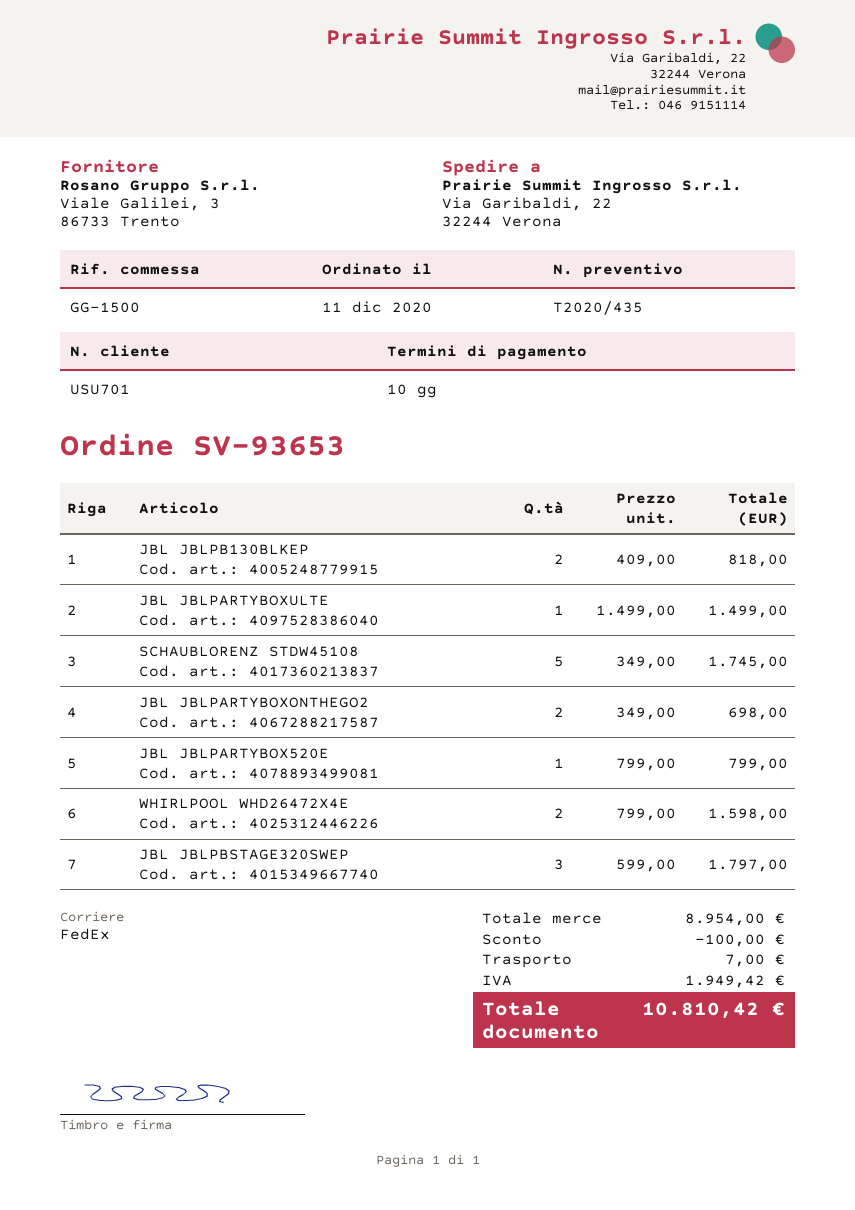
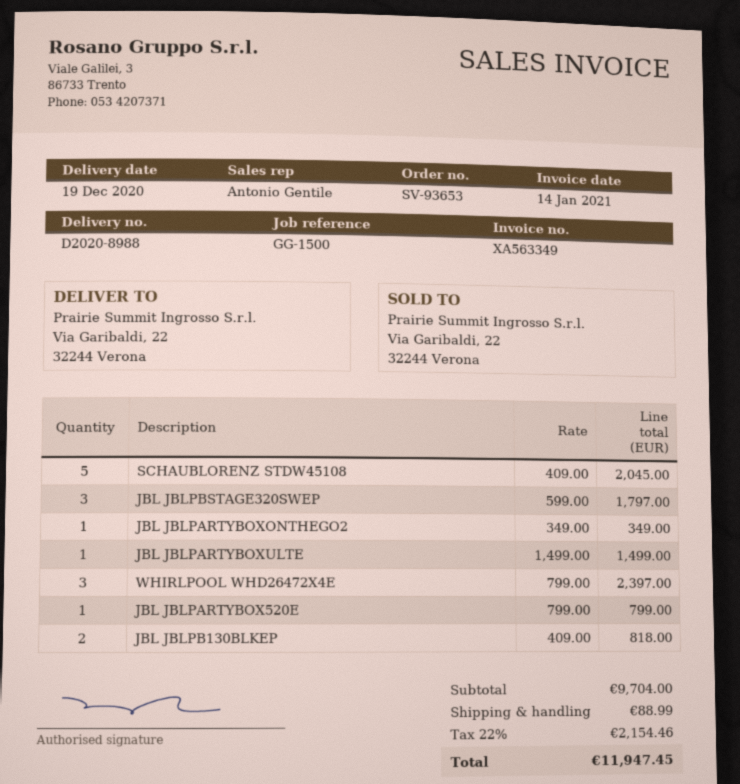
SCHAUBLORENZ STDW45108: 5 x 349.00 = 1745.00 -> 5 x 409.00 = 2045.00
JBL JBLPARTYBOXONTHEGO2: 2 x 349.00 = 698.00 -> 1 x 349.00 = 349.00
WHIRLPOOL WHD26472X4E: 2 x 799.00 = 1598.00 -> 3 x 799.00 = 2397.00
subtotal: 8954.00 -> 9704.00
discount: 100.00 -> none
shipping: 7.00 -> 88.99
tax: 1949.42 -> 2154.46
total: 10810.42 -> 11947.45

